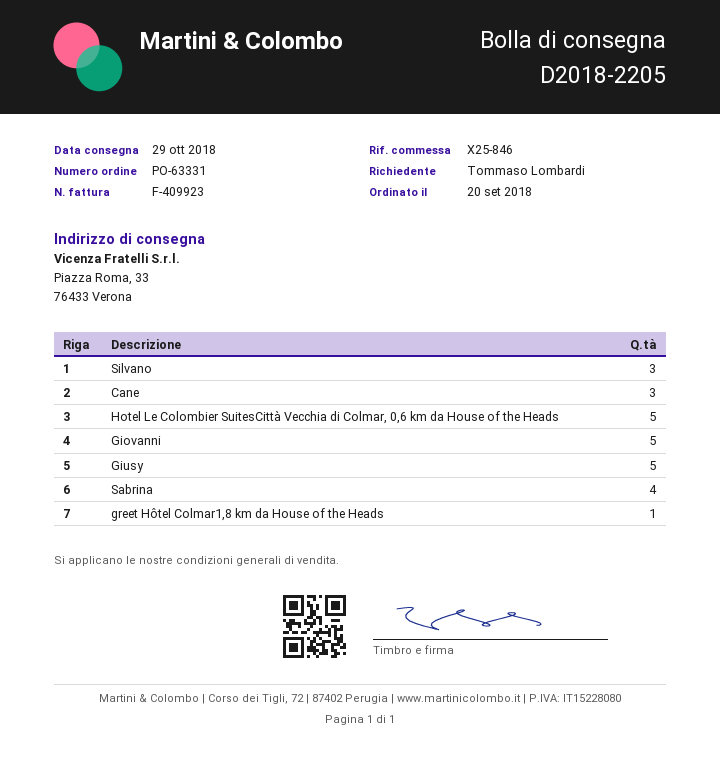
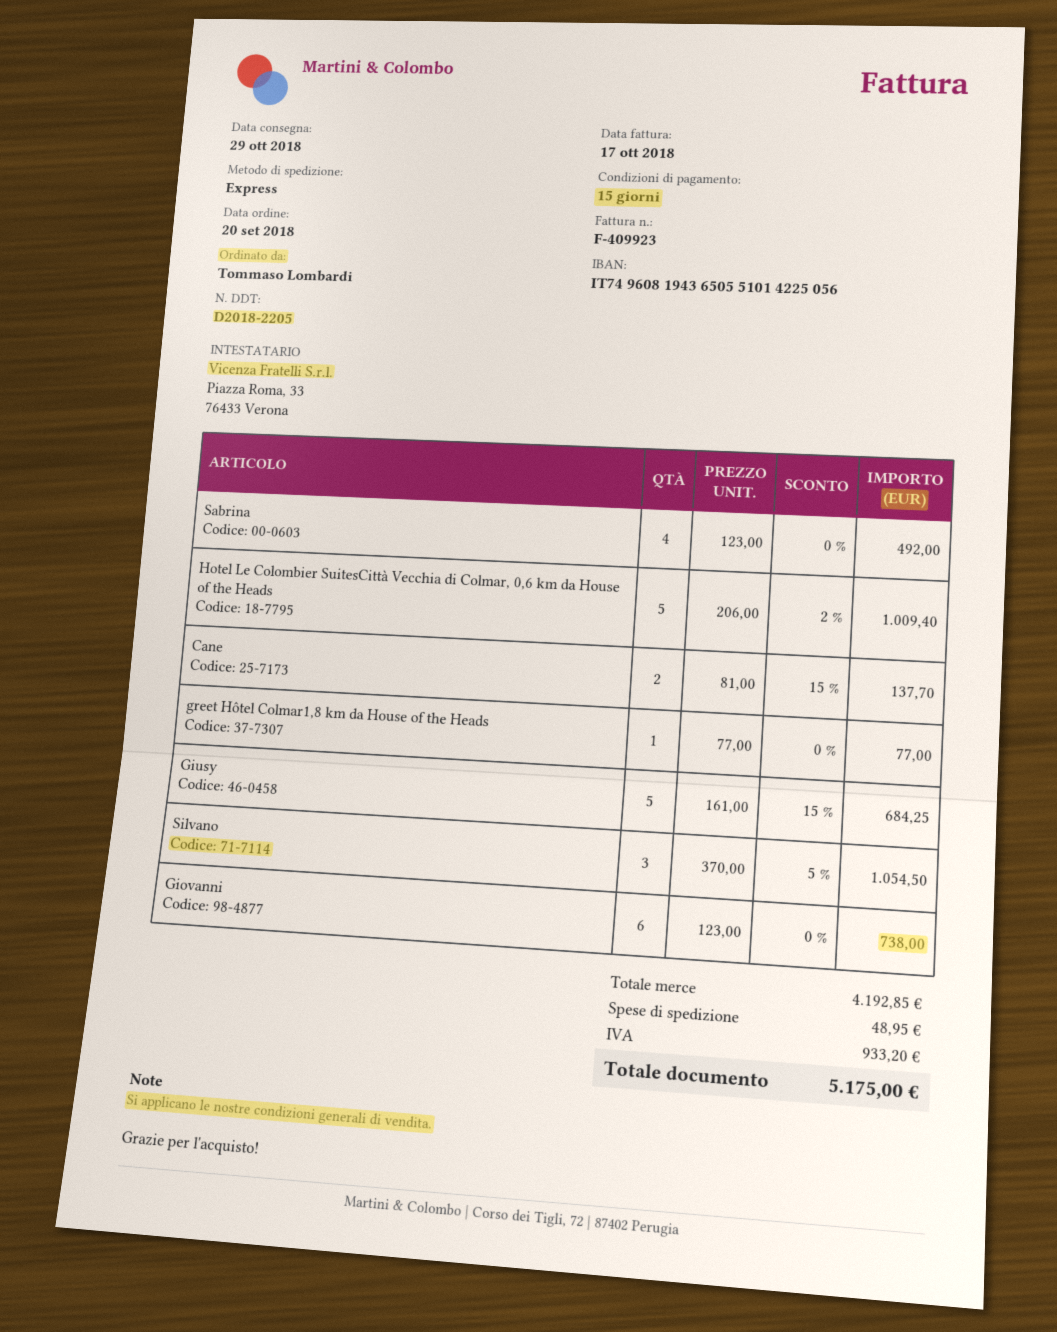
Cane: 3 -> 2
Giovanni: 5 -> 6

